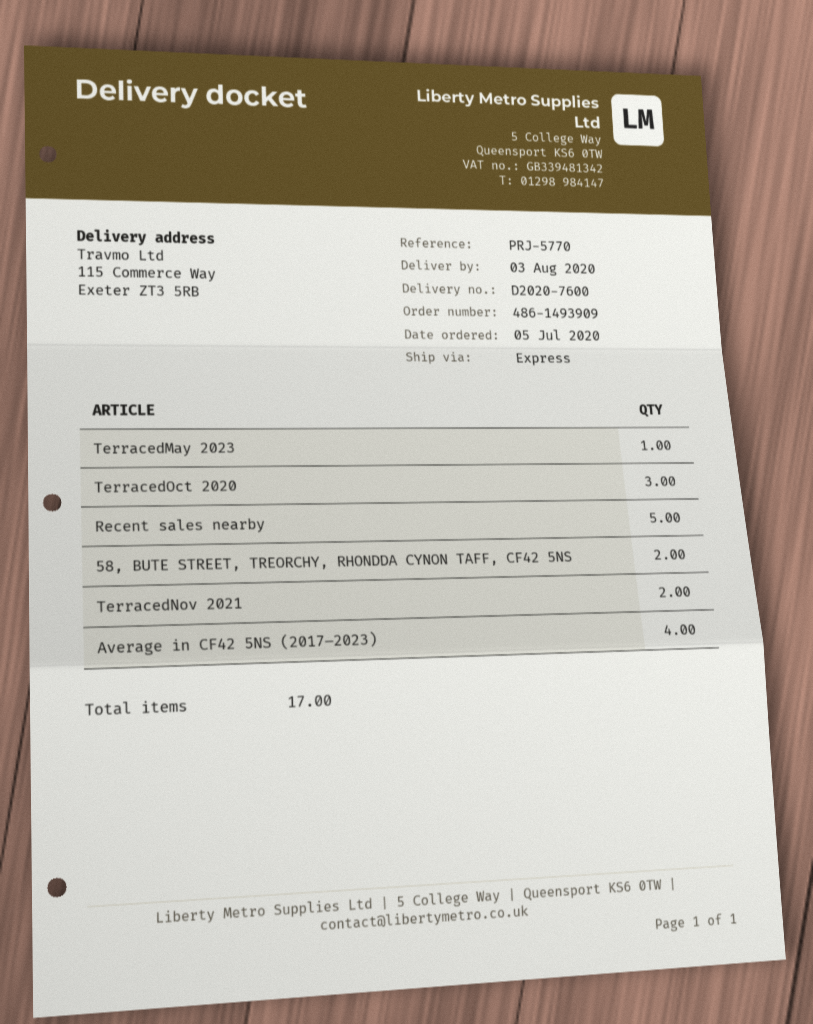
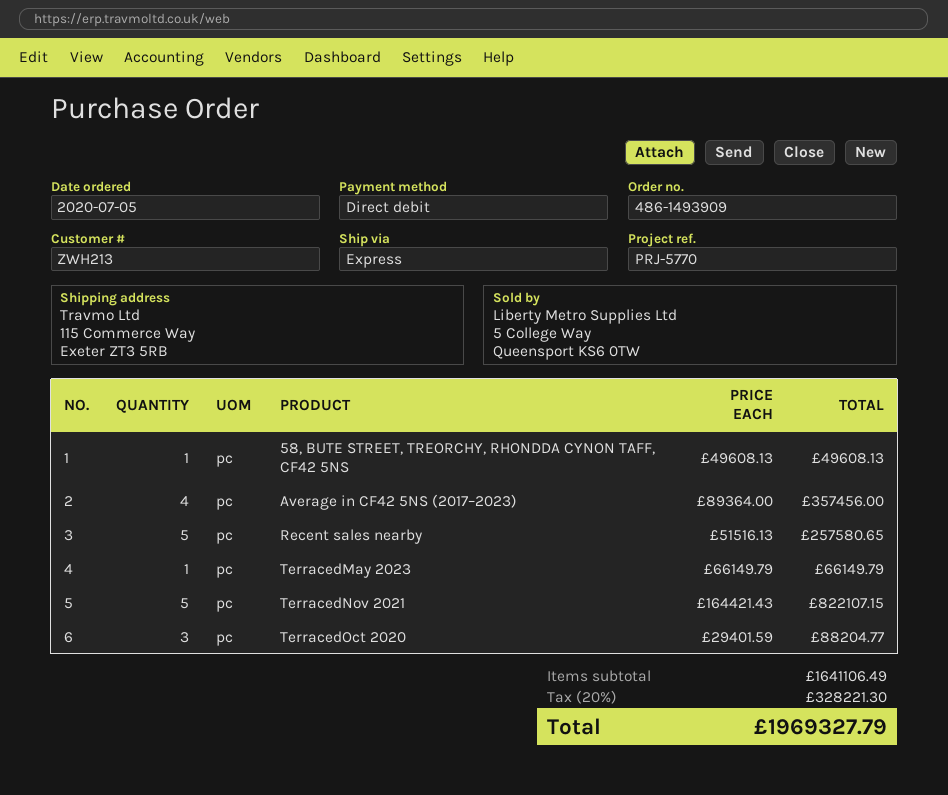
58, BUTE STREET, TREORCHY, RHONDDA CYNON TAFF, CF42 5NS: 2 -> 1
TerracedNov 2021: 2 -> 5

